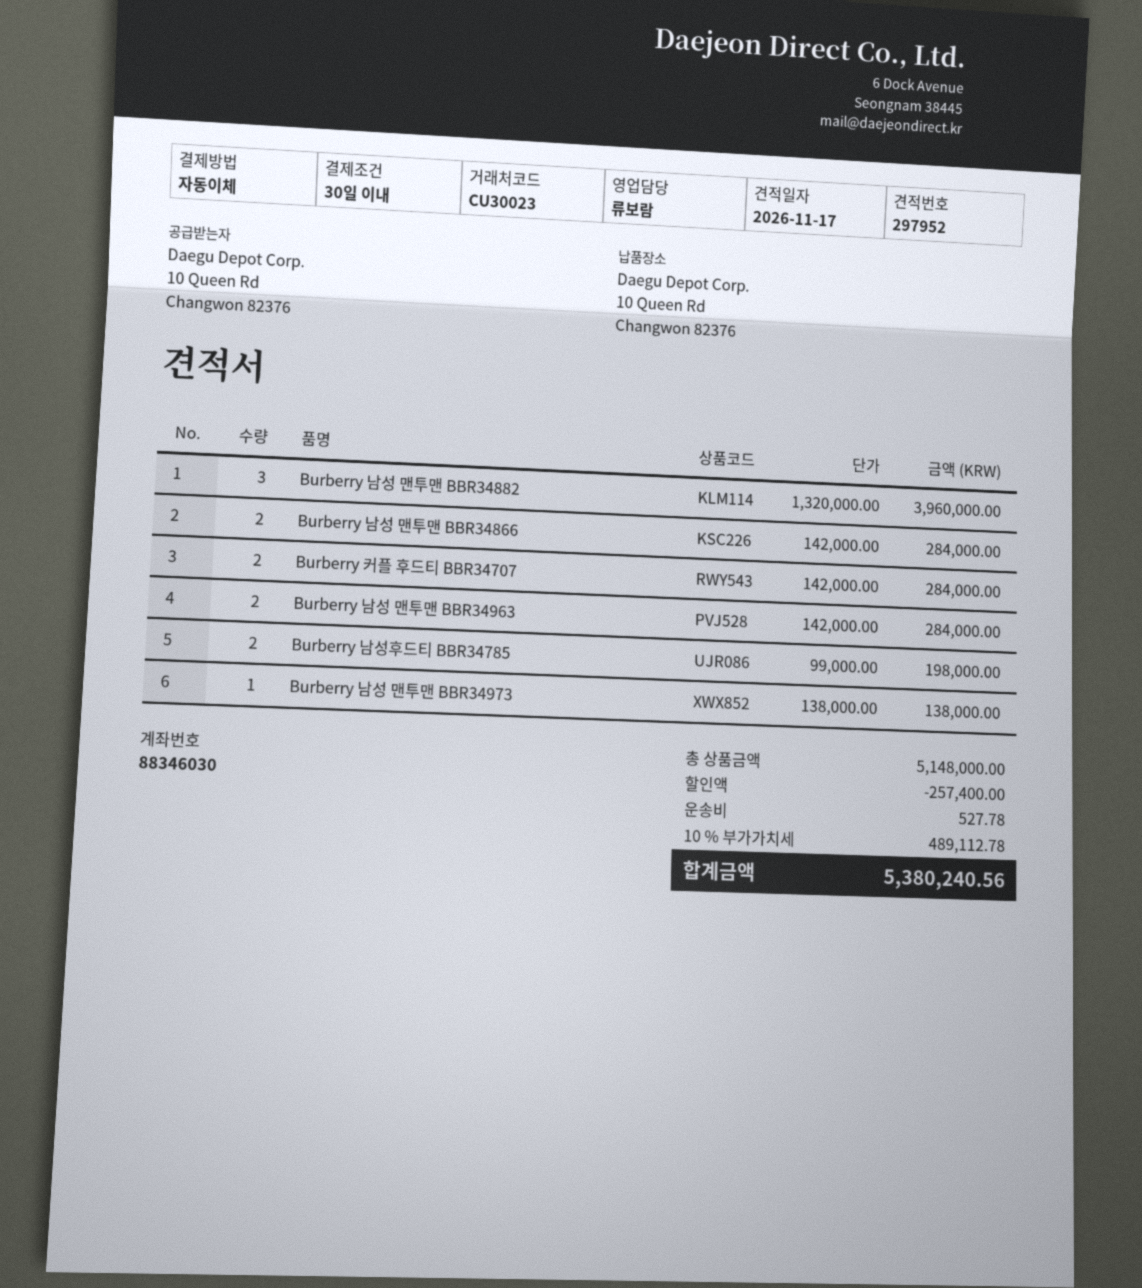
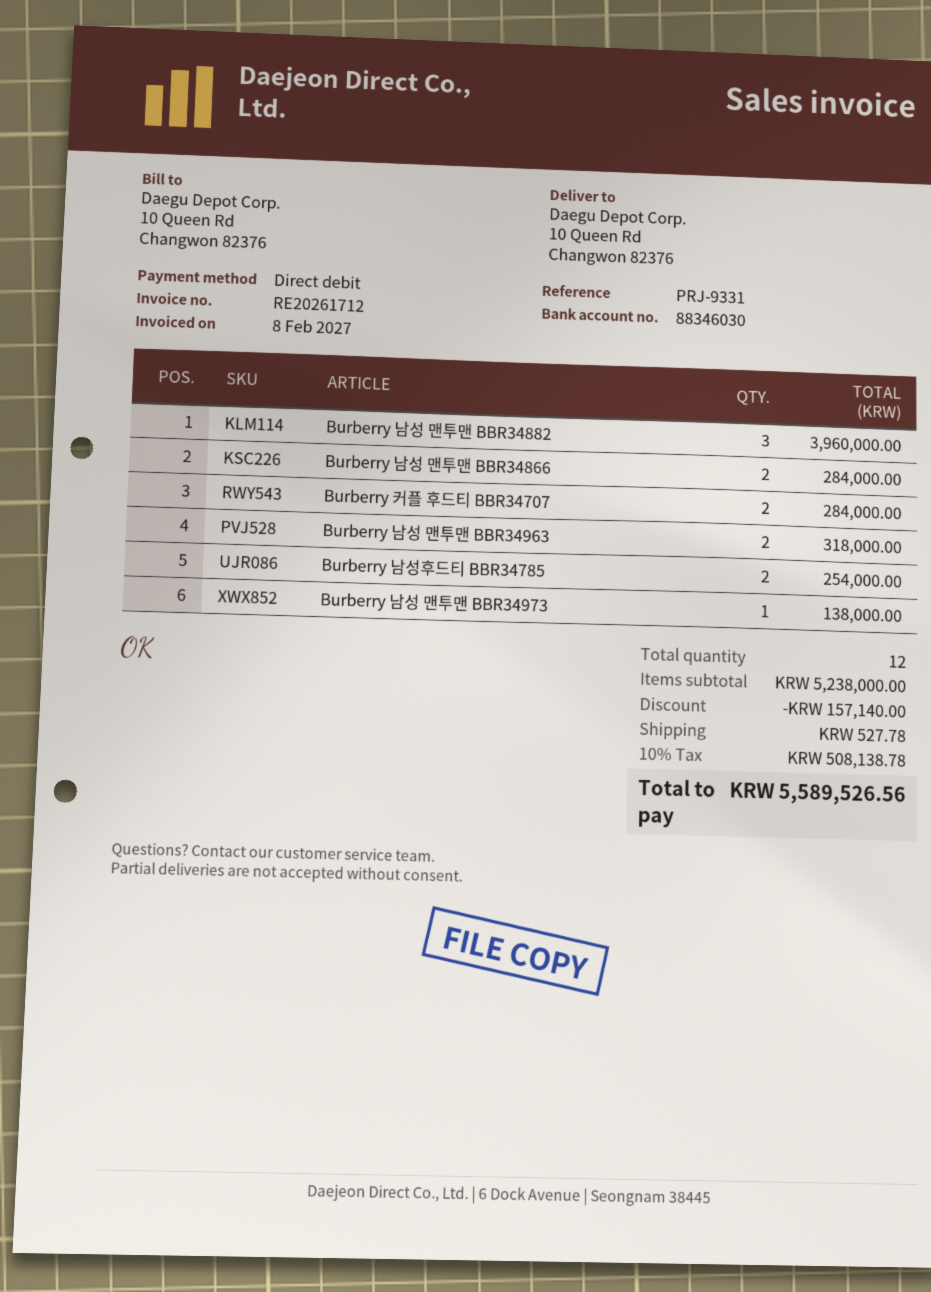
Burberry 남성 맨투맨 BBR34963: 2 for 284000.00 -> 2 for 318000.00
Burberry 남성후드티 BBR34785: 2 for 198000.00 -> 2 for 254000.00
subtotal: 5148000.00 -> 5238000.00
discount: 257400.00 -> 157140.00
tax: 10% = 489112.78 -> 10% = 508138.78
total: 5380240.56 -> 5589526.56

